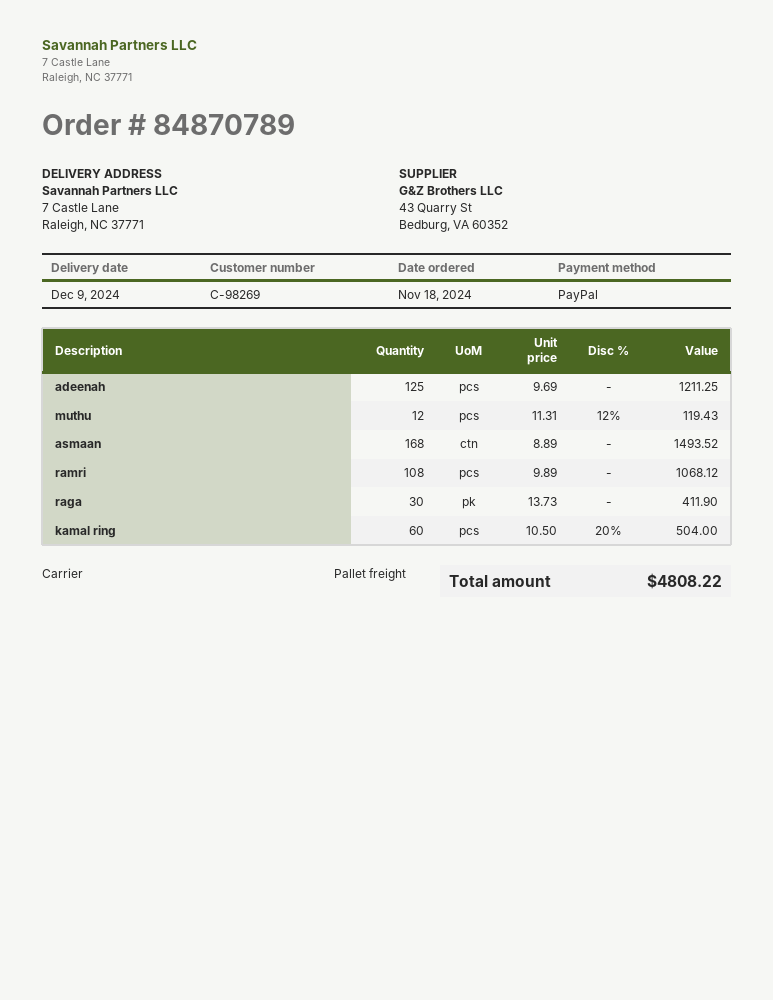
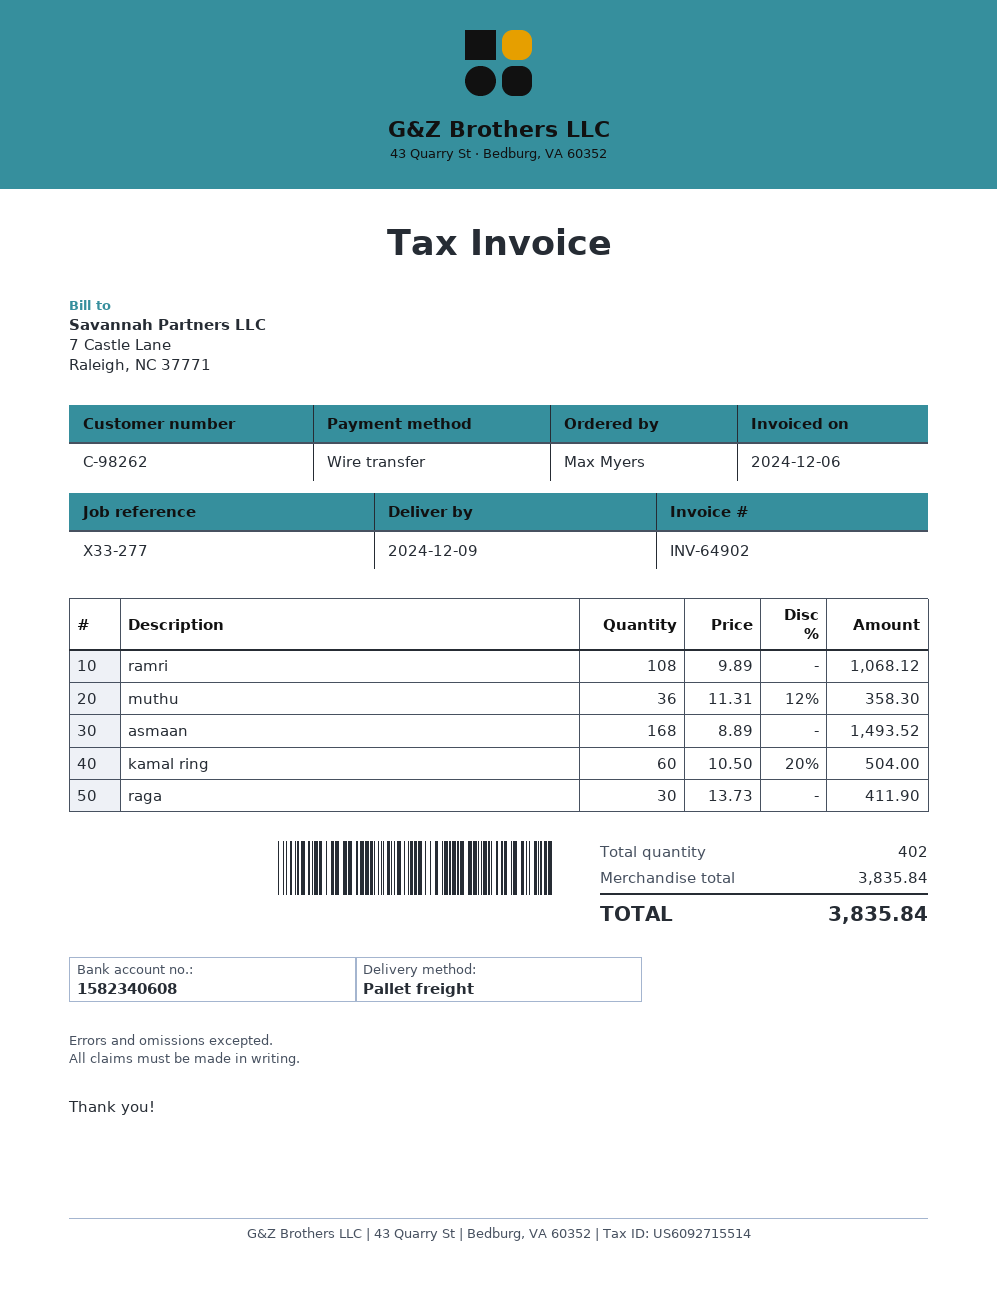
customer number: C-98269 -> C-98262
payment method: PayPal -> bank transfer
adeenah: 125 x 9.69 = 1211.25 -> none
muthu: 12 x 11.31 - 12% = 119.43 -> 36 x 11.31 - 12% = 358.30
total: 4808.22 -> 3835.84

